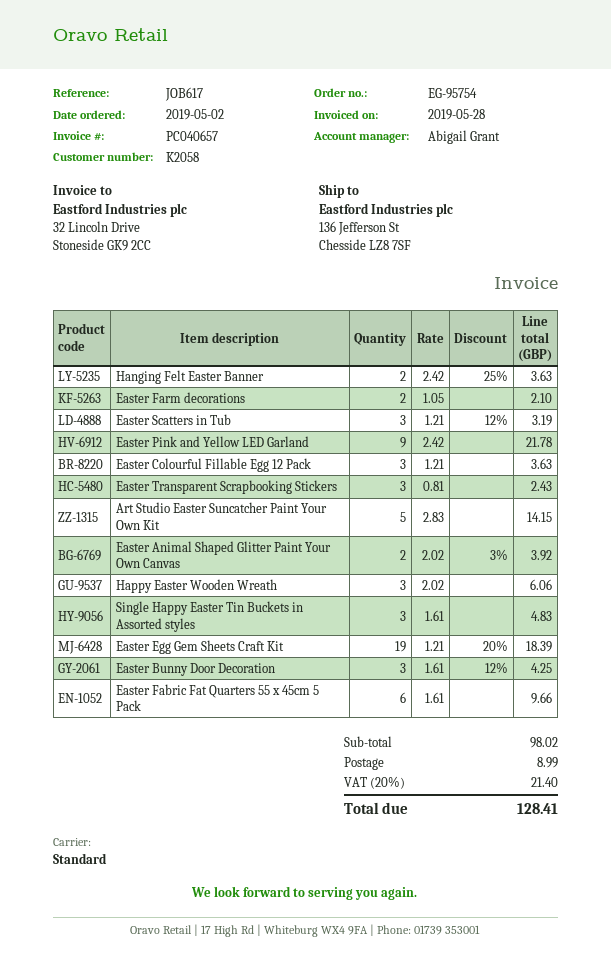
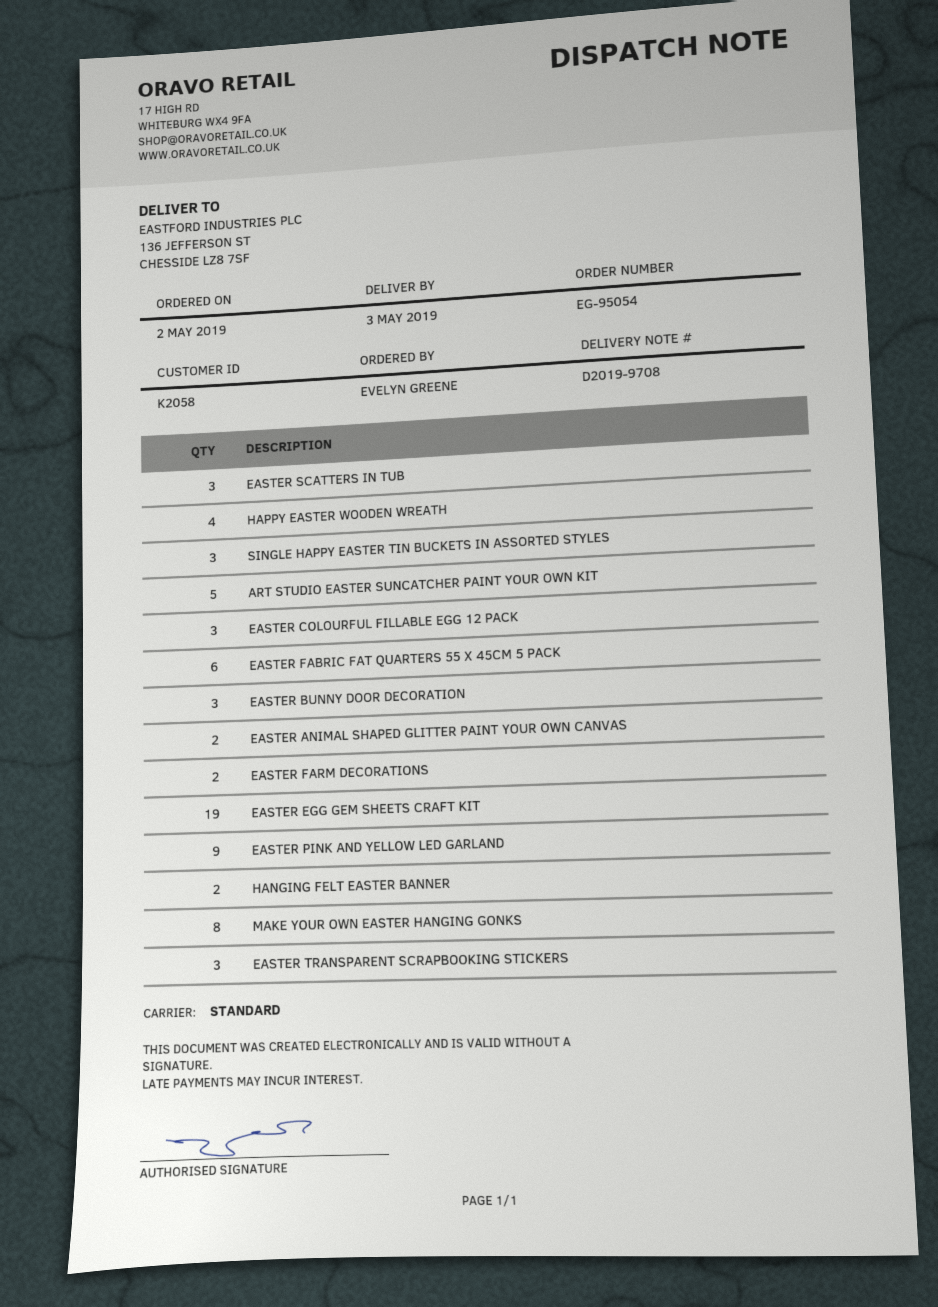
order number: EG-95754 -> EG-95054
Happy Easter Wooden Wreath: 3 -> 4
MAKE YOUR OWN EASTER HANGING GONKS: none -> 8

